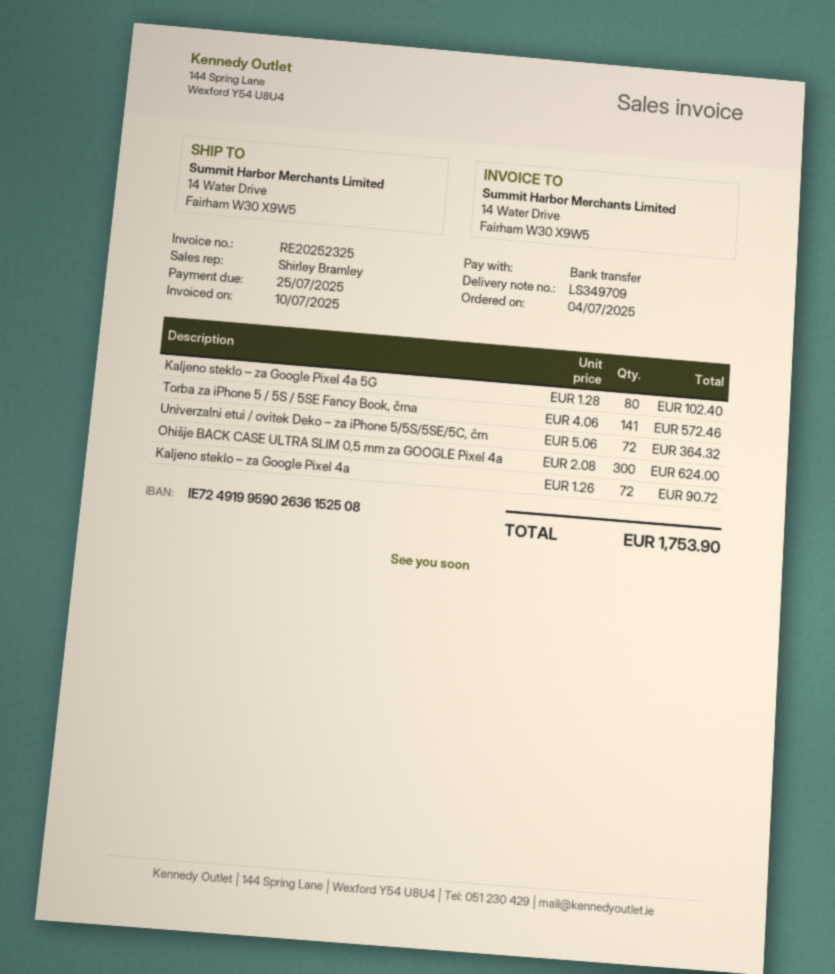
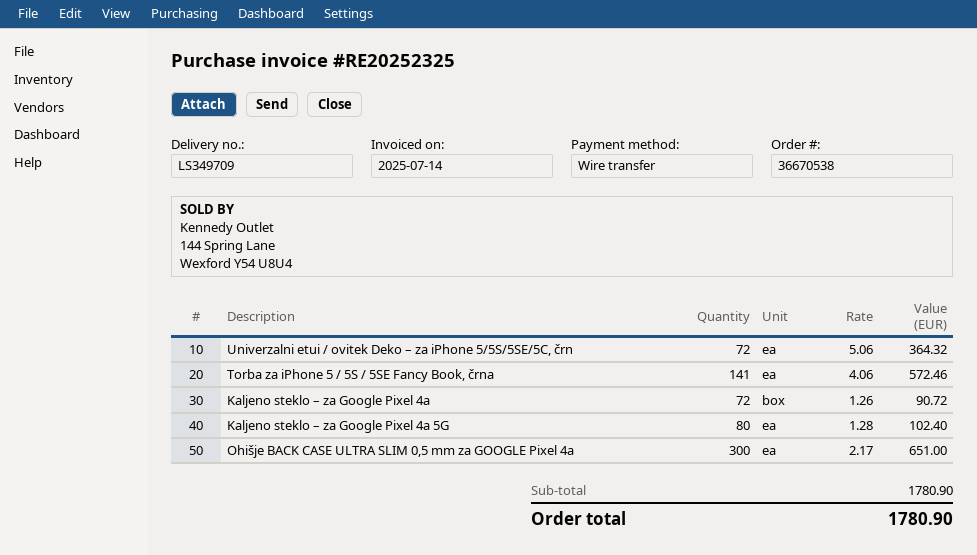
invoice date: 2025-07-10 -> 2025-07-14
Ohišje BACK CASE ULTRA SLIM 0,5 mm za GOOGLE Pixel 4a: 300 x 2.08 = 624.00 -> 300 x 2.17 = 651.00
total: 1753.90 -> 1780.90

